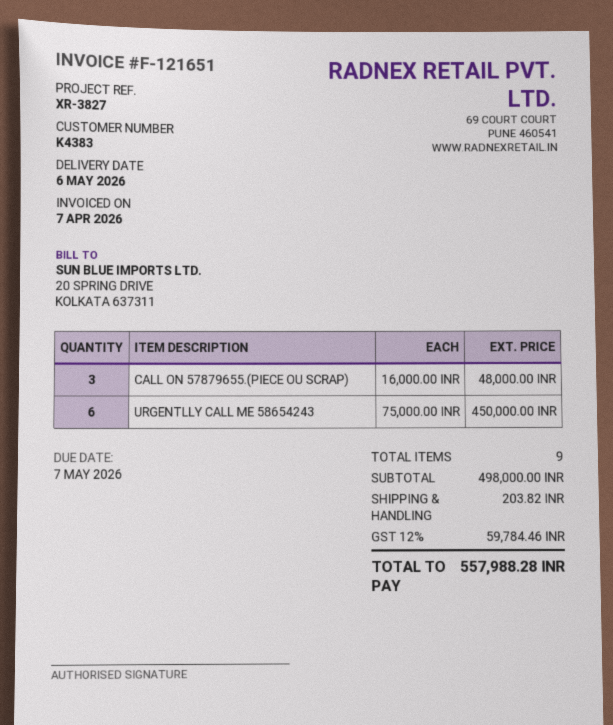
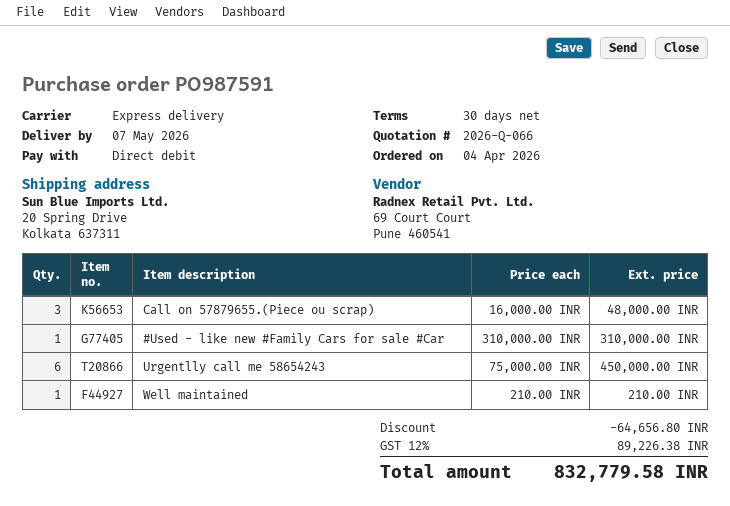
delivery date: 2026-05-06 -> 2026-05-07
#Used - like new #Family Cars for sale #Car: none -> 1 x 310000.00 = 310000.00
Well maintained: none -> 1 x 210.00 = 210.00
discount: none -> 64656.80
shipping: 203.82 -> none
tax: 12% = 59784.46 -> 12% = 89226.38
total: 557988.28 -> 832779.58

